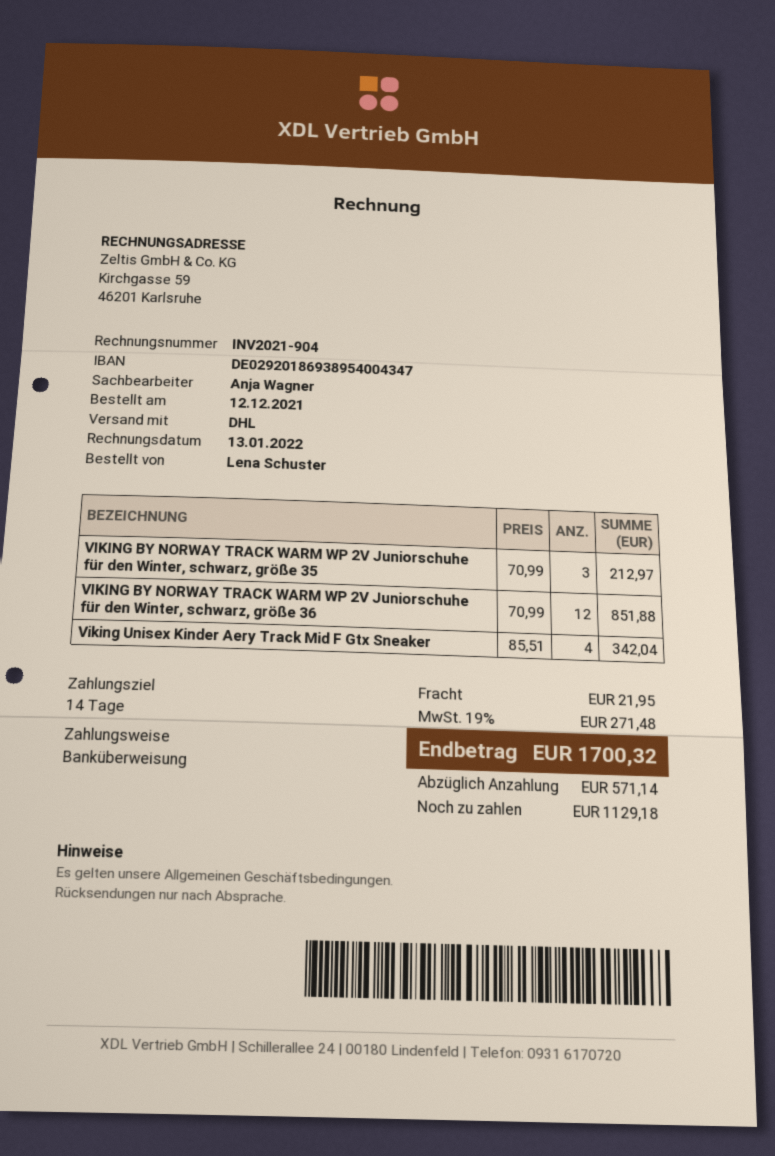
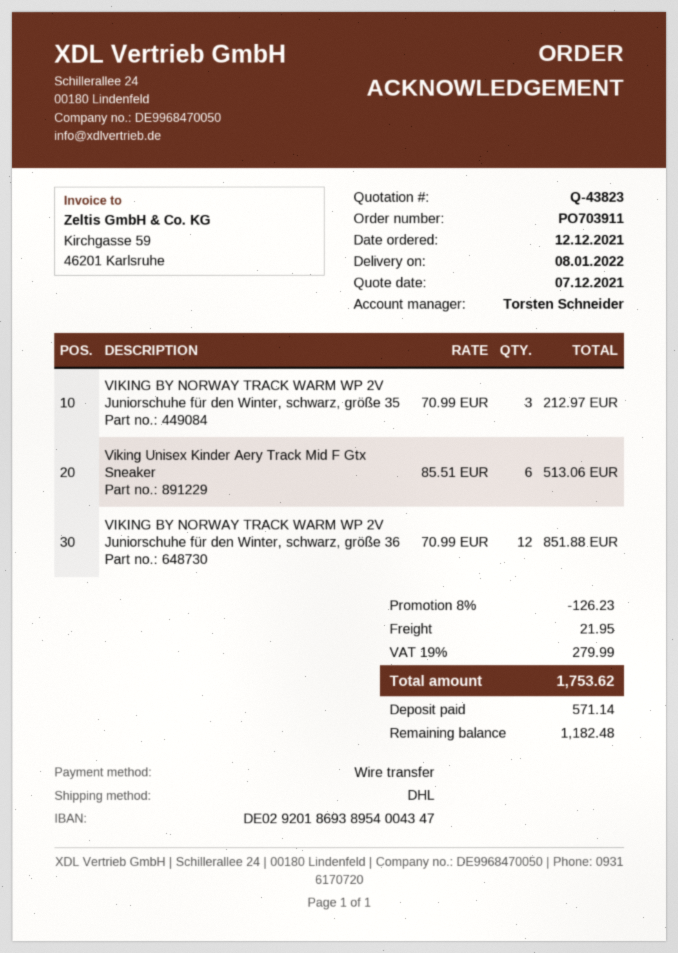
sales rep: Anja Wagner -> Torsten Schneider
Viking Unisex Kinder Aery Track Mid F Gtx Sneaker: 4 x 85.51 = 342.04 -> 6 x 85.51 = 513.06
discount: none -> 8% = 126.23
tax: 19% = 271.48 -> 19% = 279.99
total: 1700.32 -> 1753.62
balance: 1129.18 -> 1182.48

